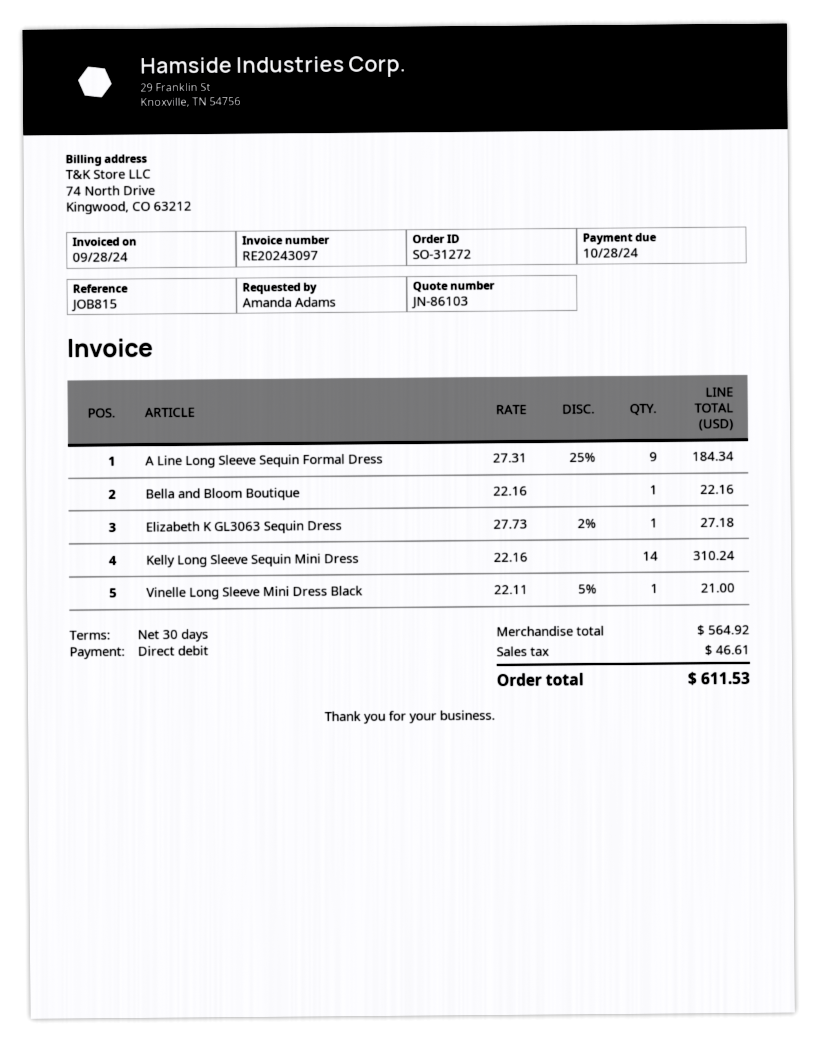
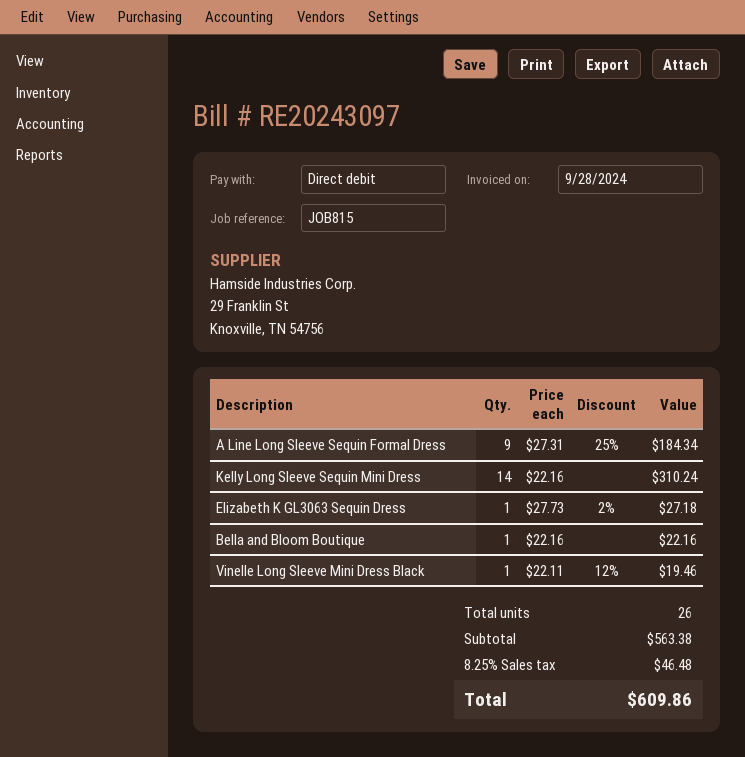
Vinelle Long Sleeve Mini Dress Black: 1 x 22.11 - 5% = 21.00 -> 1 x 22.11 - 12% = 19.46
subtotal: 564.92 -> 563.38
tax: 46.61 -> 46.48
total: 611.53 -> 609.86

